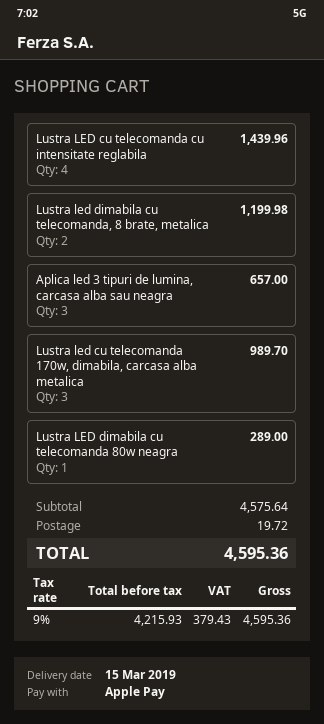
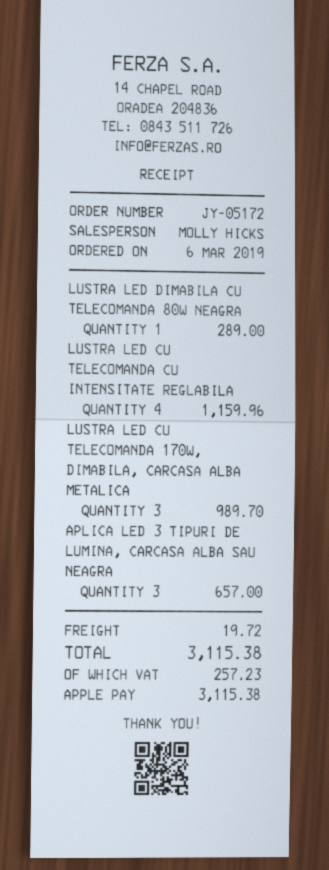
Lustra LED cu telecomanda cu intensitate reglabila: 4 for 1439.96 -> 4 for 1159.96
Lustra led dimabila cu telecomanda, 8 brate, metalica: 2 for 1199.98 -> none
tax: 379.43 -> 257.23
total: 4595.36 -> 3115.38

